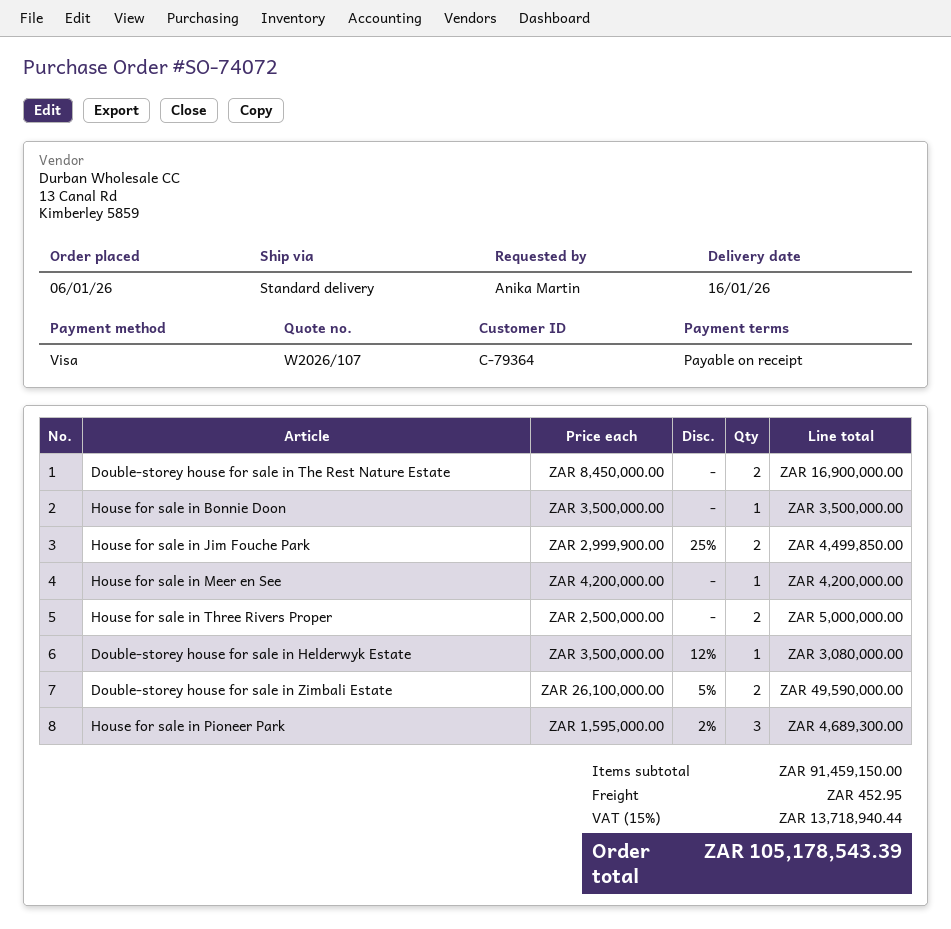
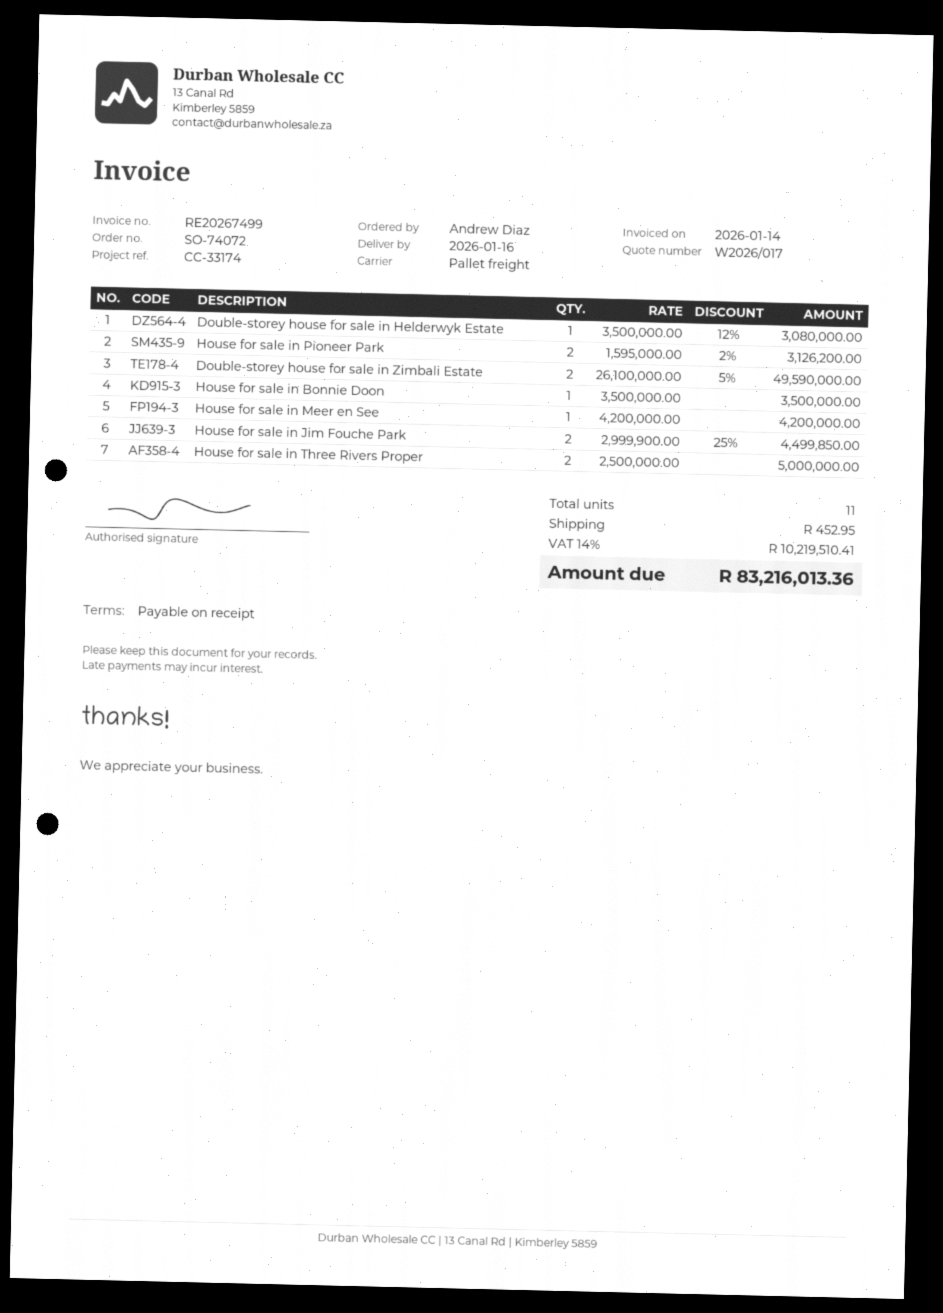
quote number: W2026/107 -> W2026/017
ordered by: Anika Martin -> Andrew Diaz
shipping method: standard -> pallet freight
Double-storey house for sale in The Rest Nature Estate: 2 x 8450000.00 = 16900000.00 -> none
House for sale in Pioneer Park: 3 x 1595000.00 - 2% = 4689300.00 -> 2 x 1595000.00 - 2% = 3126200.00
tax: 15% = 13718940.44 -> 14% = 10219510.41
total: 105178543.39 -> 83216013.36

